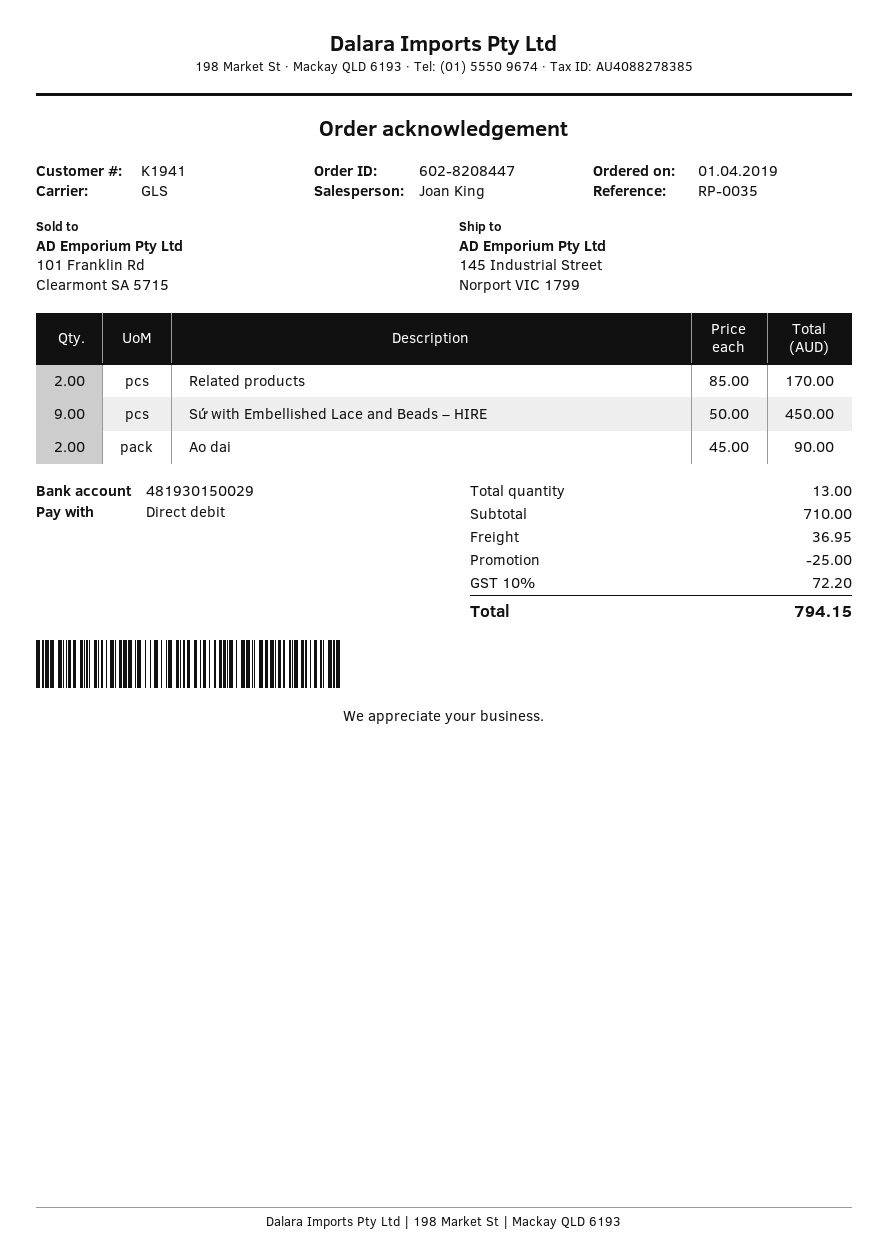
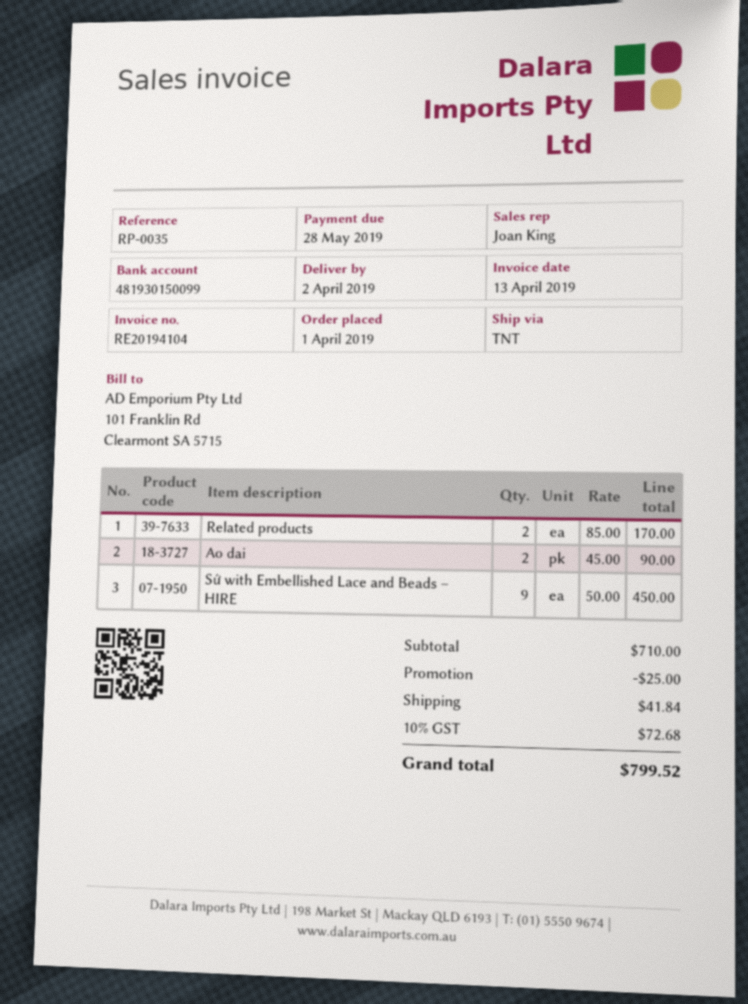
bank account: 481930150029 -> 481930150099
shipping method: GLS -> TNT
shipping: 36.95 -> 41.84
tax: 10% = 72.20 -> 10% = 72.68
total: 794.15 -> 799.52

